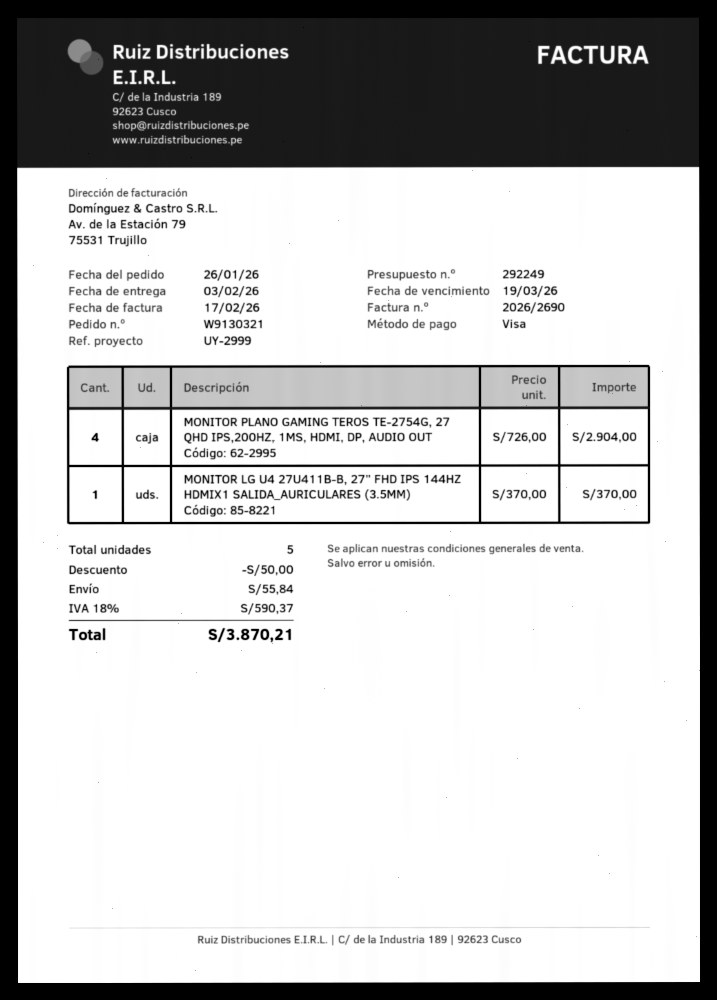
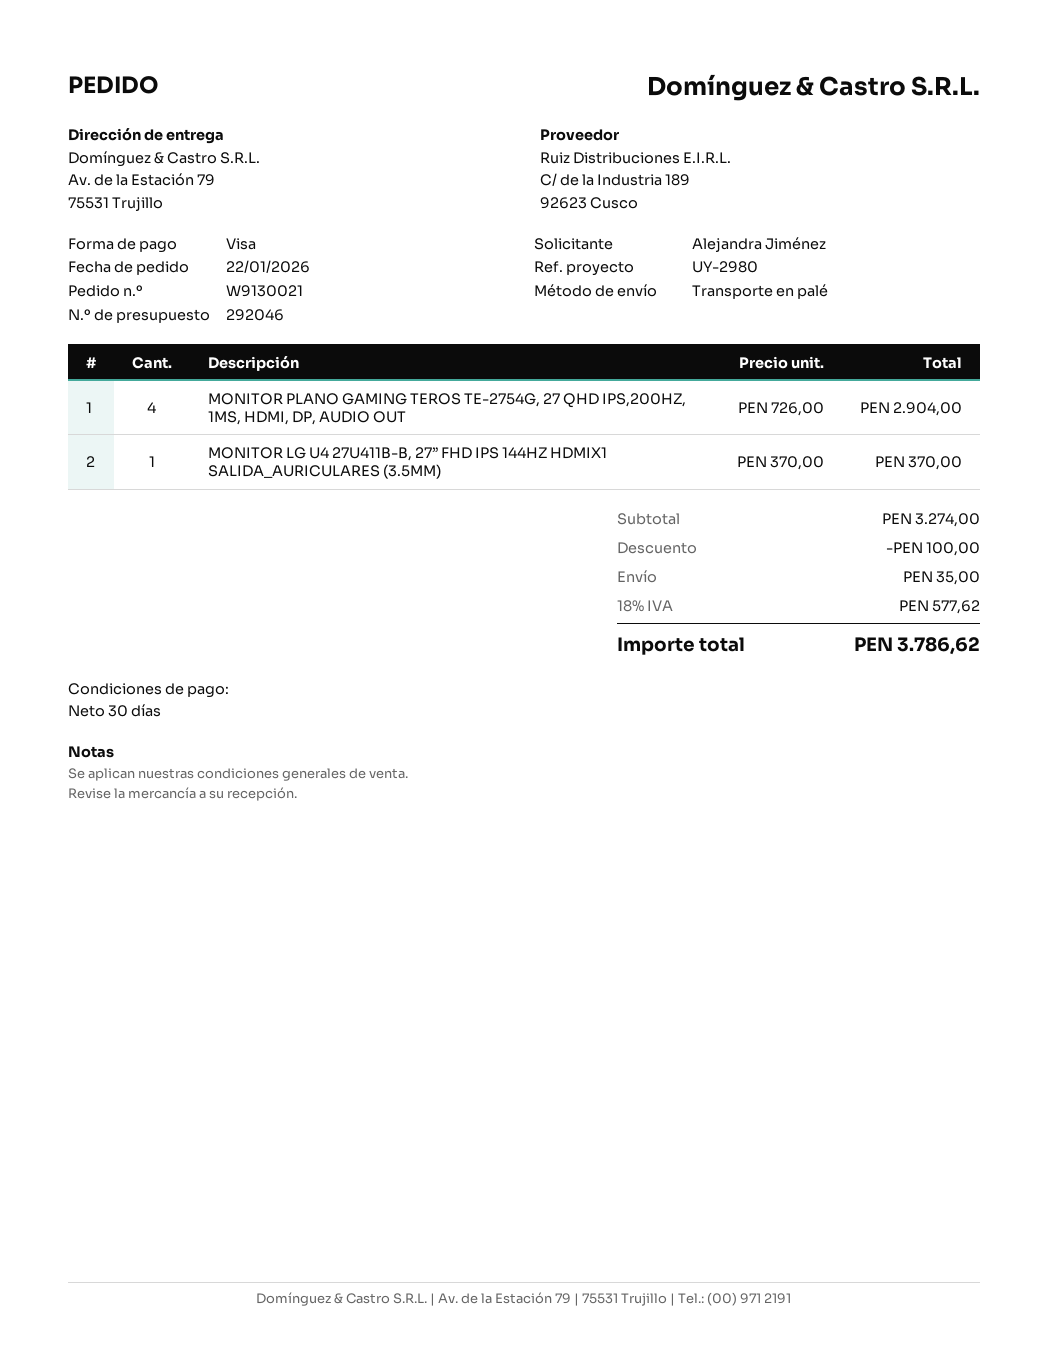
quote number: 292249 -> 292046
order number: W9130321 -> W9130021
order date: 2026-01-26 -> 2026-01-22
reference: UY-2999 -> UY-2980
discount: 50.00 -> 100.00
shipping: 55.84 -> 35.00
tax: 18% = 590.37 -> 18% = 577.62
total: 3870.21 -> 3786.62

